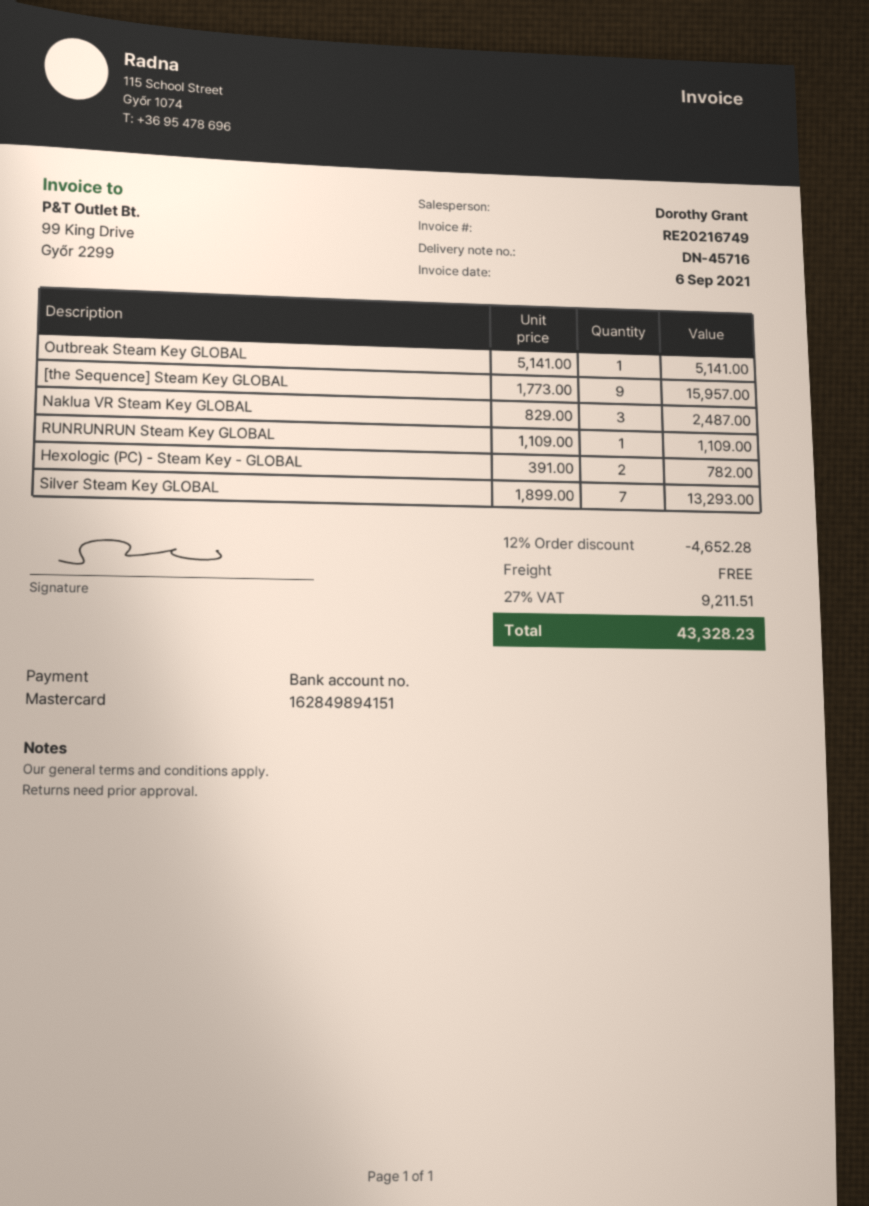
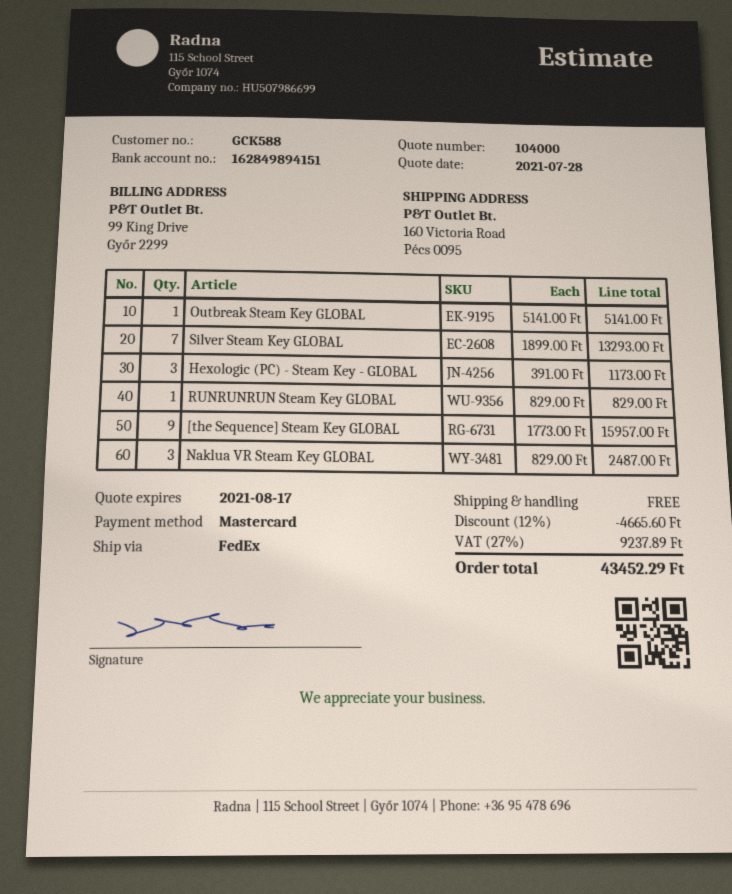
RUNRUNRUN Steam Key GLOBAL: 1 x 1109.00 = 1109.00 -> 1 x 829.00 = 829.00
Hexologic (PC) - Steam Key - GLOBAL: 2 x 391.00 = 782.00 -> 3 x 391.00 = 1173.00
discount: 12% = 4652.28 -> 12% = 4665.60
tax: 27% = 9211.51 -> 27% = 9237.89
total: 43328.23 -> 43452.29

